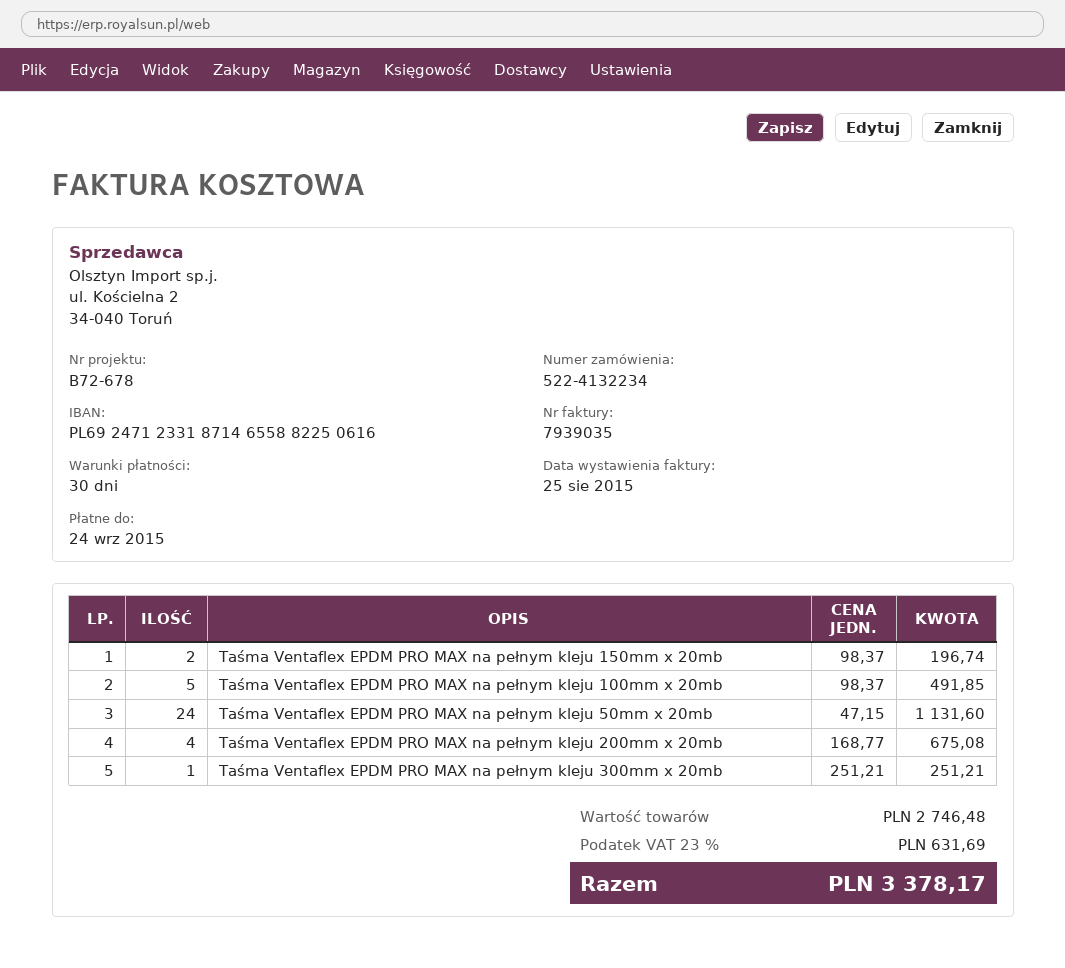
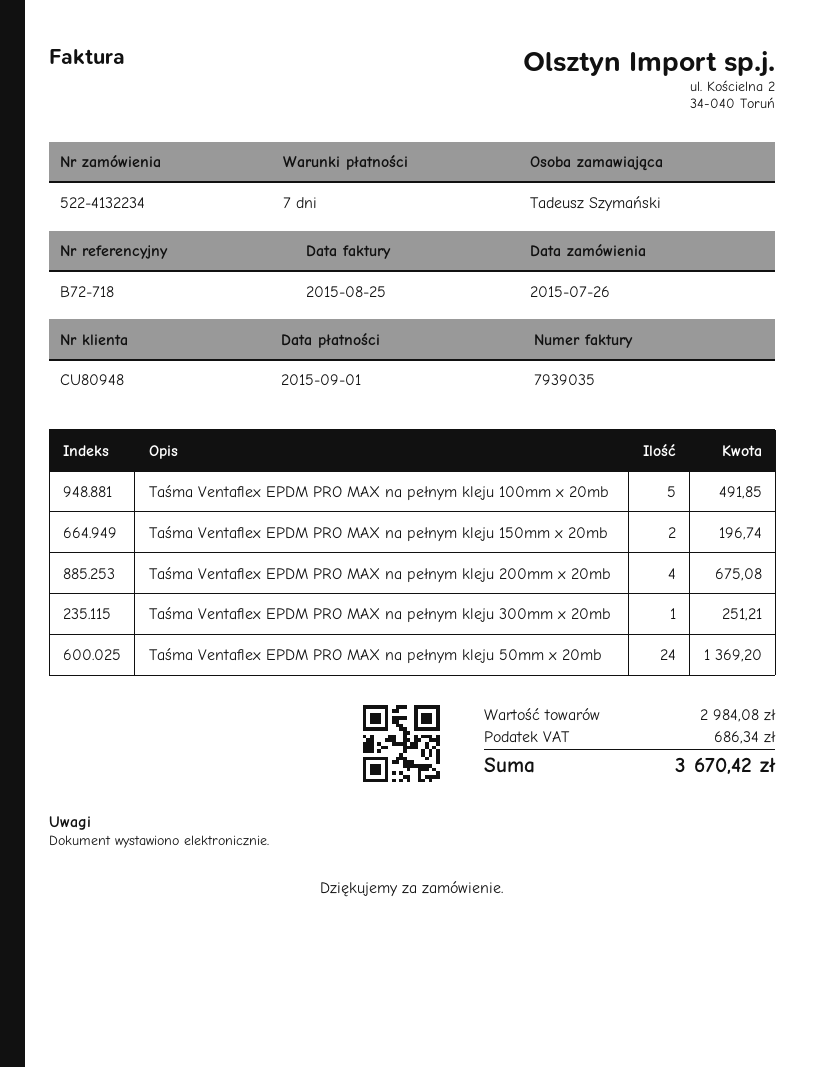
payment terms: 30 days -> 7 days
due date: 2015-09-24 -> 2015-09-01
reference: B72-678 -> B72-718
Taśma Ventaflex EPDM PRO MAX na pełnym kleju 50mm x 20mb: 24 for 1131.60 -> 24 for 1369.20
subtotal: 2746.48 -> 2984.08
tax: 631.69 -> 686.34
total: 3378.17 -> 3670.42

